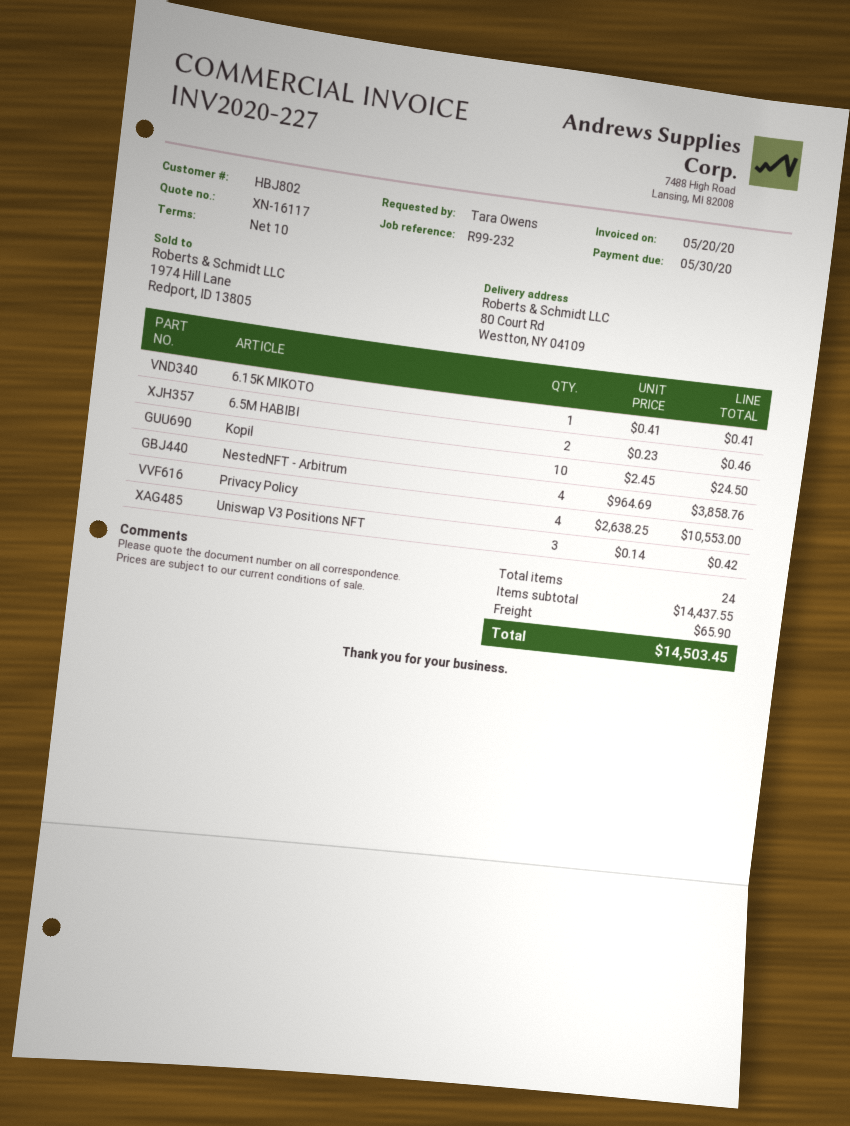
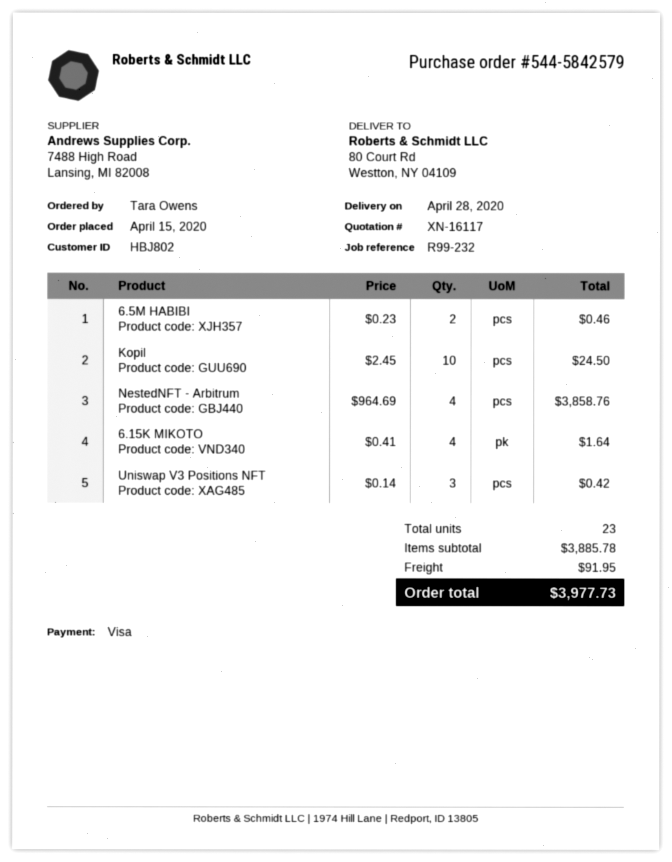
6.15K MIKOTO: 1 x 0.41 = 0.41 -> 4 x 0.41 = 1.64
Privacy Policy: 4 x 2638.25 = 10553.00 -> none
total quantity: 24 -> 23
subtotal: 14437.55 -> 3885.78
shipping: 65.90 -> 91.95
total: 14503.45 -> 3977.73

